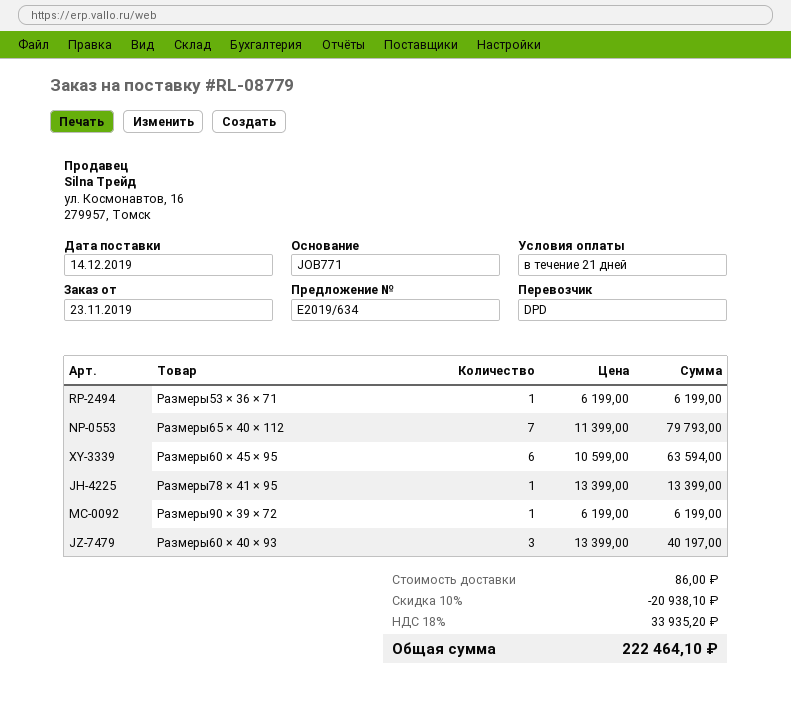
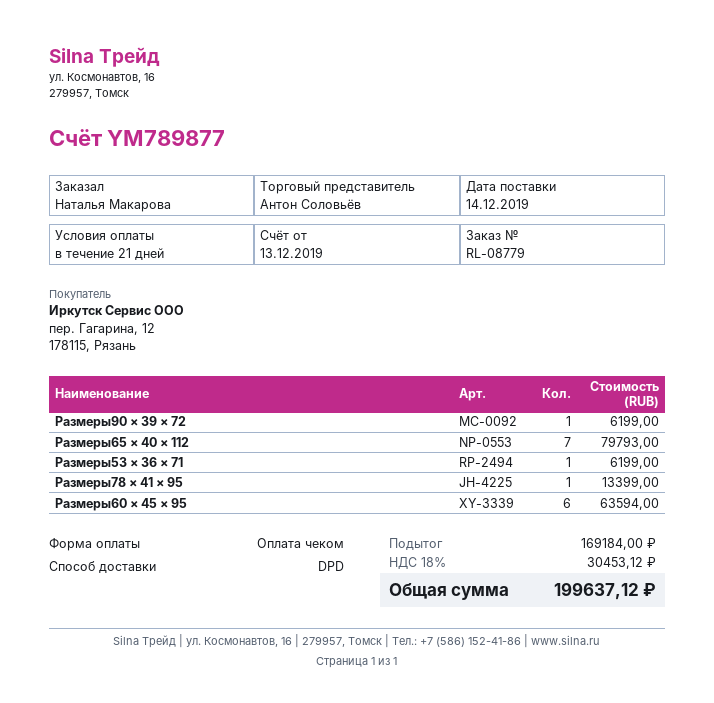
Размеры60 × 40 × 93: 3 for 40197.00 -> none
discount: 10% = 20938.10 -> none
shipping: 86.00 -> none
tax: 18% = 33935.20 -> 18% = 30453.12
total: 222464.10 -> 199637.12

